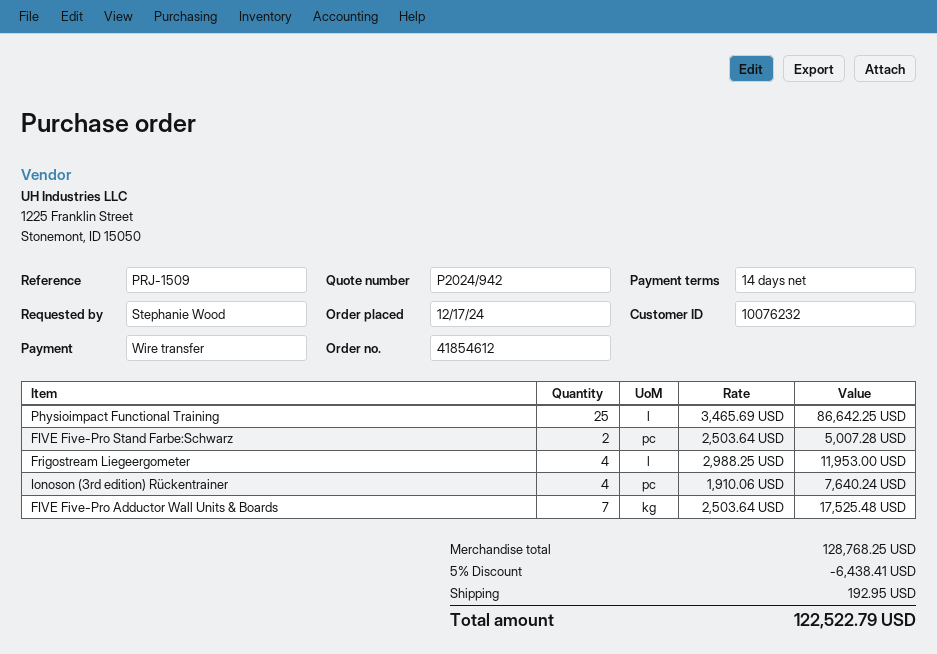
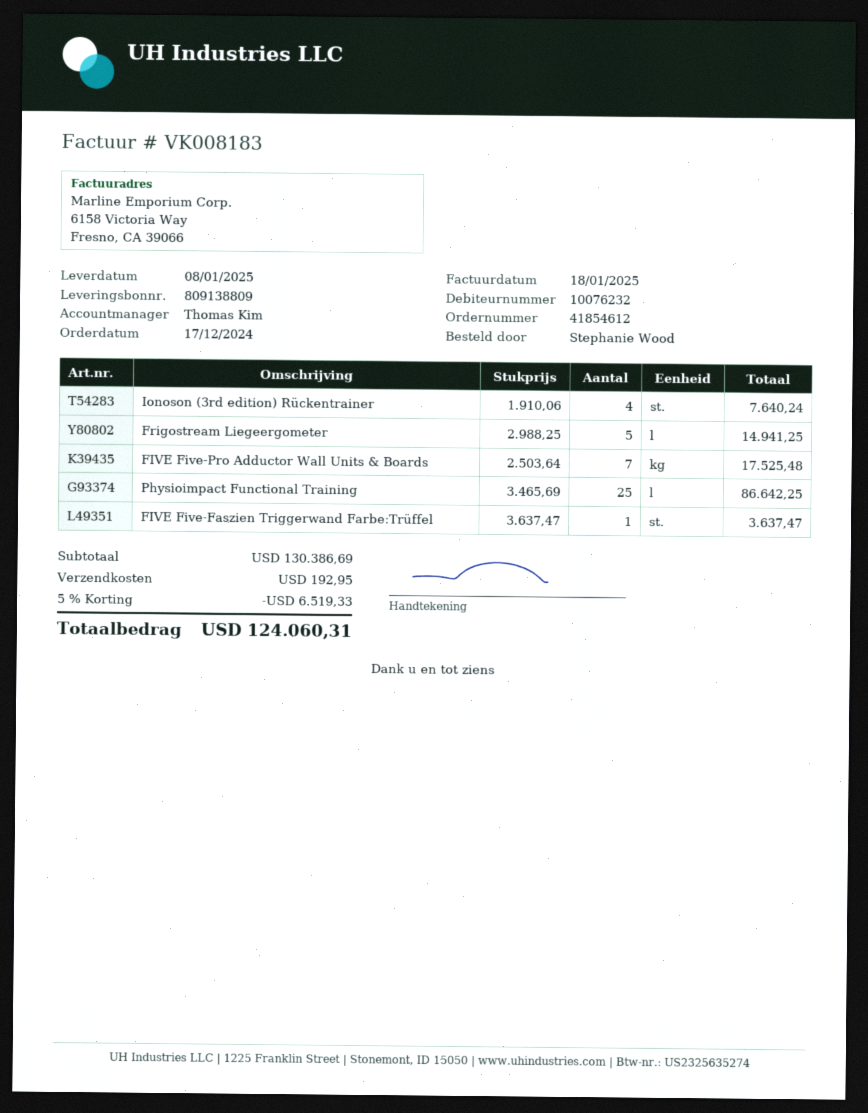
FIVE Five-Pro Stand Farbe:Schwarz: 2 x 2503.64 = 5007.28 -> none
Frigostream Liegeergometer: 4 x 2988.25 = 11953.00 -> 5 x 2988.25 = 14941.25
FIVE Five-Faszien Triggerwand Farbe:Trüffel: none -> 1 x 3637.47 = 3637.47
subtotal: 128768.25 -> 130386.69
discount: 5% = 6438.41 -> 5% = 6519.33
total: 122522.79 -> 124060.31

